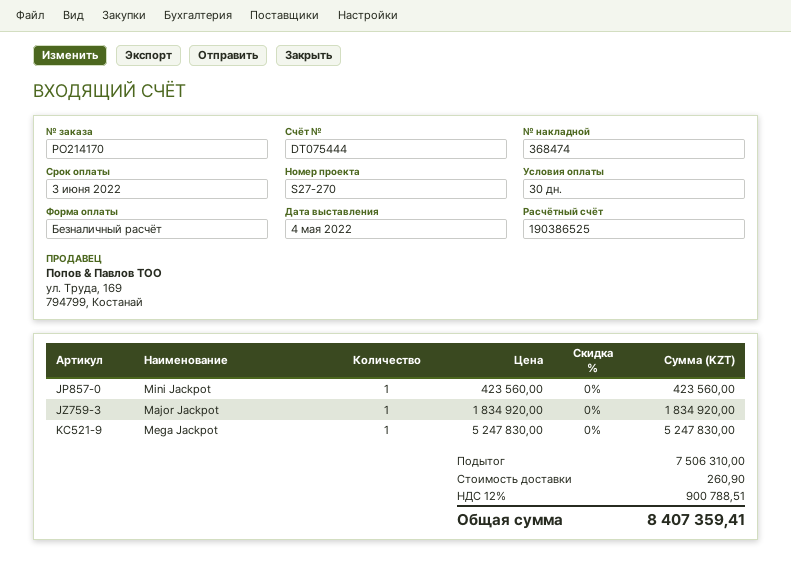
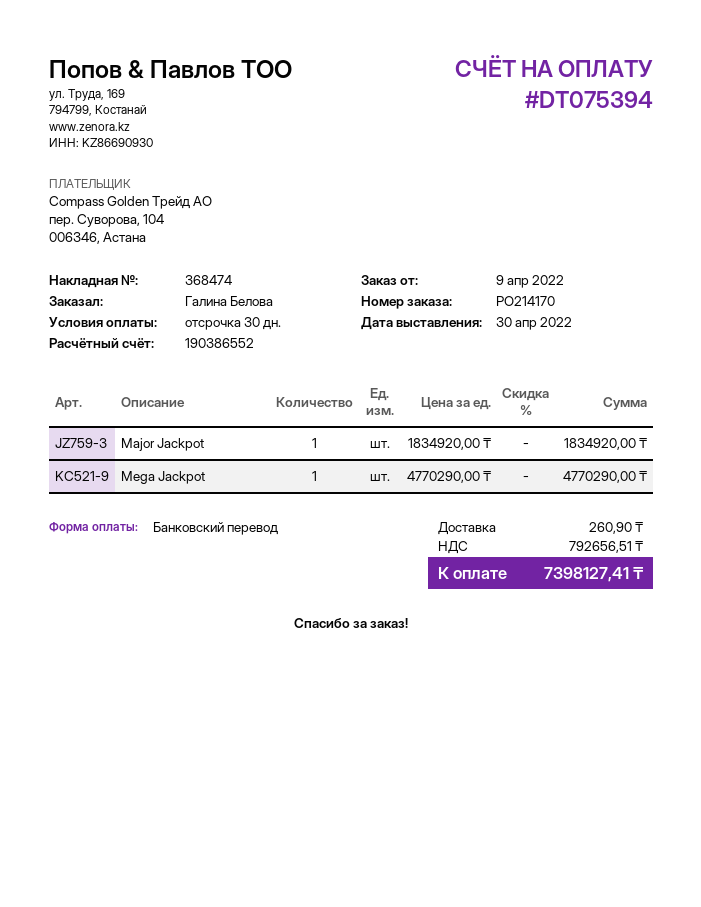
invoice number: DT075444 -> DT075394
invoice date: 2022-05-04 -> 2022-04-30
bank account: 190386525 -> 190386552
Mini Jackpot: 1 x 423560.00 = 423560.00 -> none
Mega Jackpot: 1 x 5247830.00 = 5247830.00 -> 1 x 4770290.00 = 4770290.00
tax: 900788.51 -> 792656.51
total: 8407359.41 -> 7398127.41

